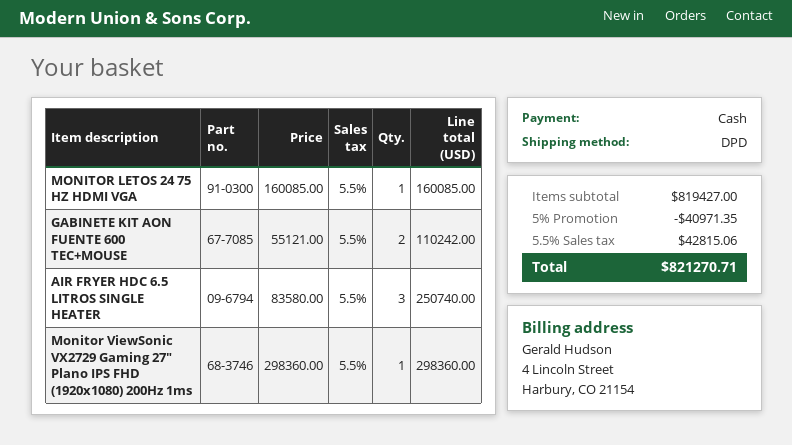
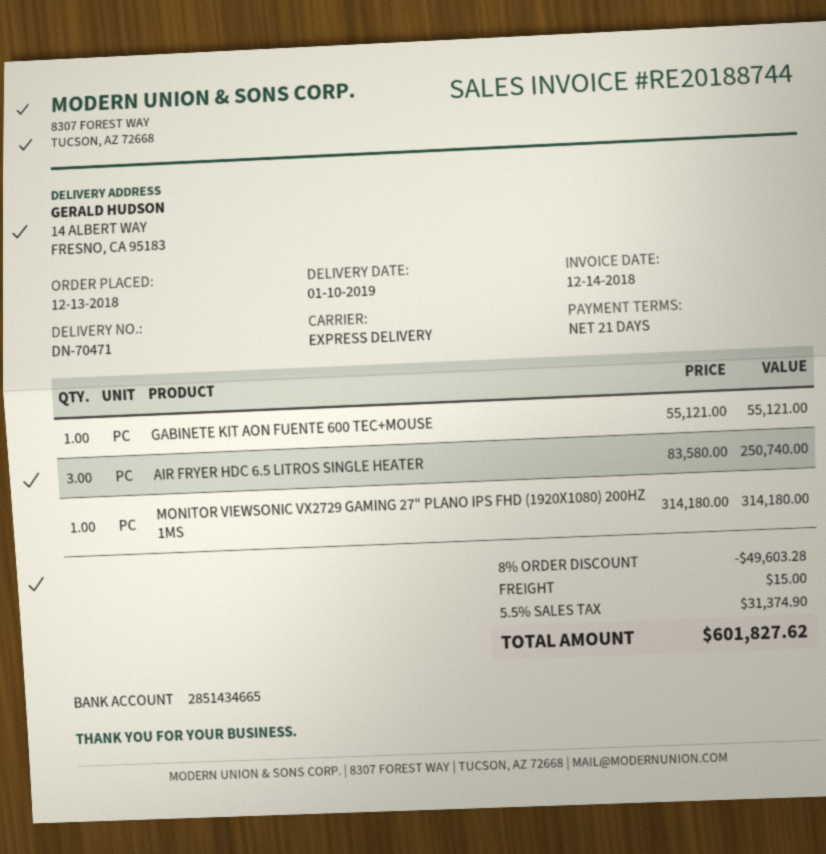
shipping method: DPD -> express
MONITOR LETOS 24 75 HZ HDMI VGA: 1 x 160085.00 = 160085.00 -> none
GABINETE KIT AON FUENTE 600 TEC+MOUSE: 2 x 55121.00 = 110242.00 -> 1 x 55121.00 = 55121.00
Monitor ViewSonic VX2729 Gaming 27" Plano IPS FHD (1920x1080) 200Hz 1ms: 1 x 298360.00 = 298360.00 -> 1 x 314180.00 = 314180.00
discount: 5% = 40971.35 -> 8% = 49603.28
shipping: none -> 15.00
tax: 5.5% = 42815.06 -> 5.5% = 31374.90
total: 821270.71 -> 601827.62

